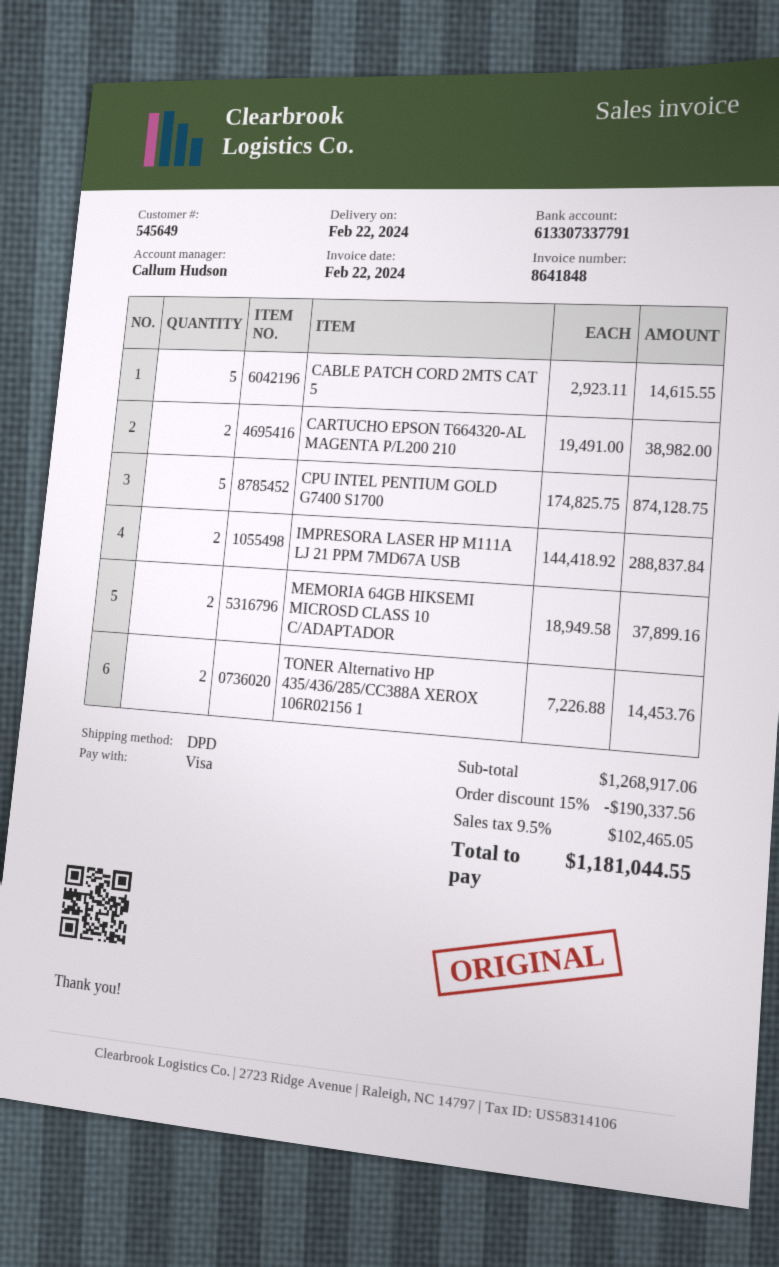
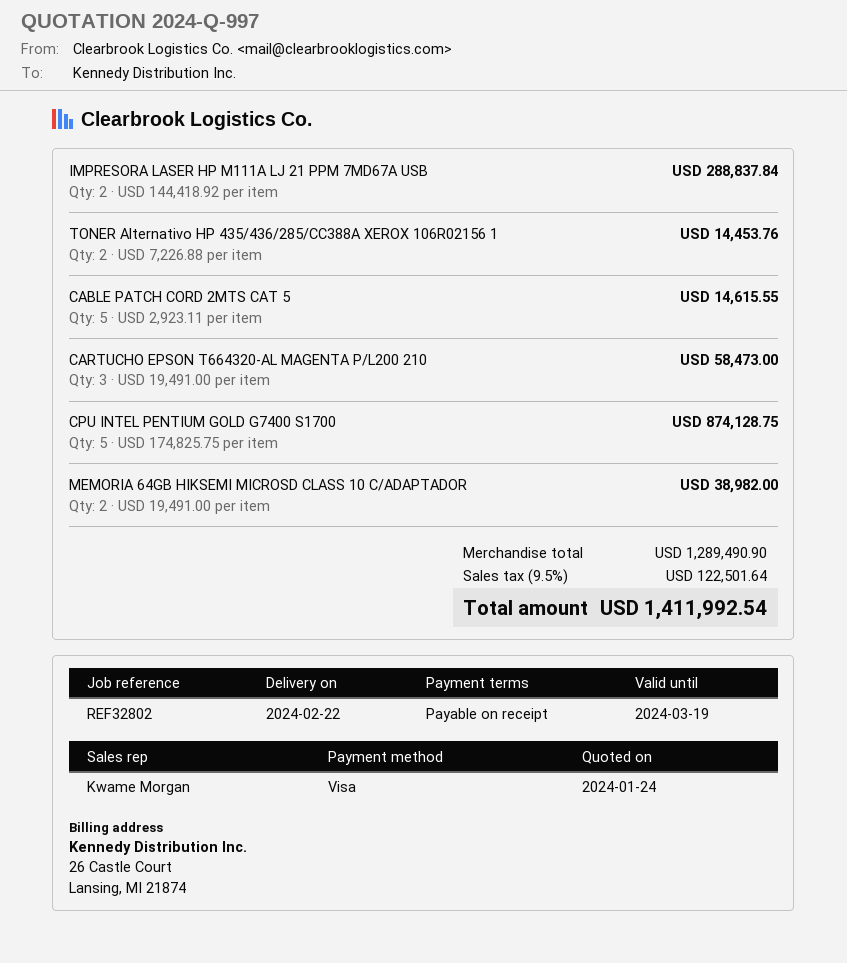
sales rep: Callum Hudson -> Kwame Morgan
CARTUCHO EPSON T664320-AL MAGENTA P/L200 210: 2 x 19491.00 = 38982.00 -> 3 x 19491.00 = 58473.00
MEMORIA 64GB HIKSEMI MICROSD CLASS 10 C/ADAPTADOR: 2 x 18949.58 = 37899.16 -> 2 x 19491.00 = 38982.00
subtotal: 1268917.06 -> 1289490.90
discount: 15% = 190337.56 -> none
tax: 9.5% = 102465.05 -> 9.5% = 122501.64
total: 1181044.55 -> 1411992.54

